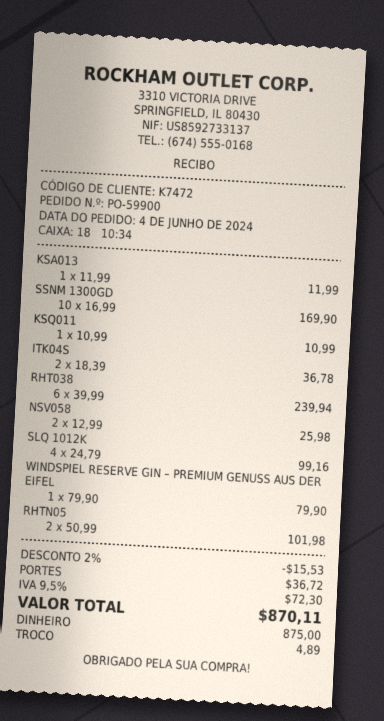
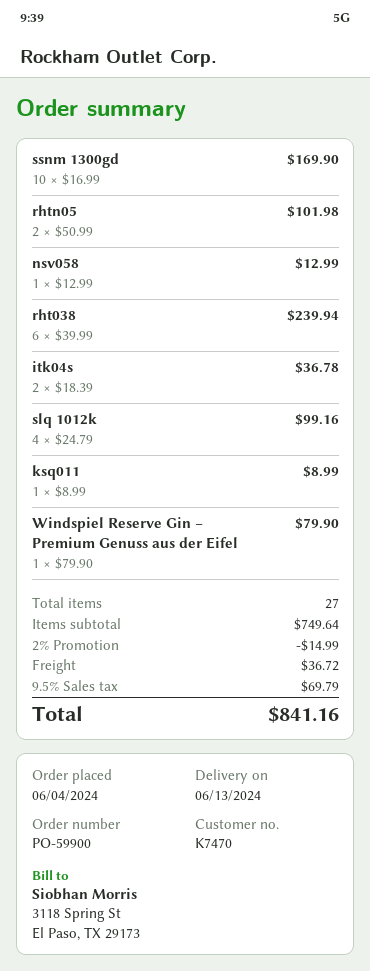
customer number: K7472 -> K7470
KSA013: 1 x 11.99 = 11.99 -> none
KSQ011: 1 x 10.99 = 10.99 -> 1 x 8.99 = 8.99
NSV058: 2 x 12.99 = 25.98 -> 1 x 12.99 = 12.99
discount: 2% = 15.53 -> 2% = 14.99
tax: 9.5% = 72.30 -> 9.5% = 69.79
total: 870.11 -> 841.16

